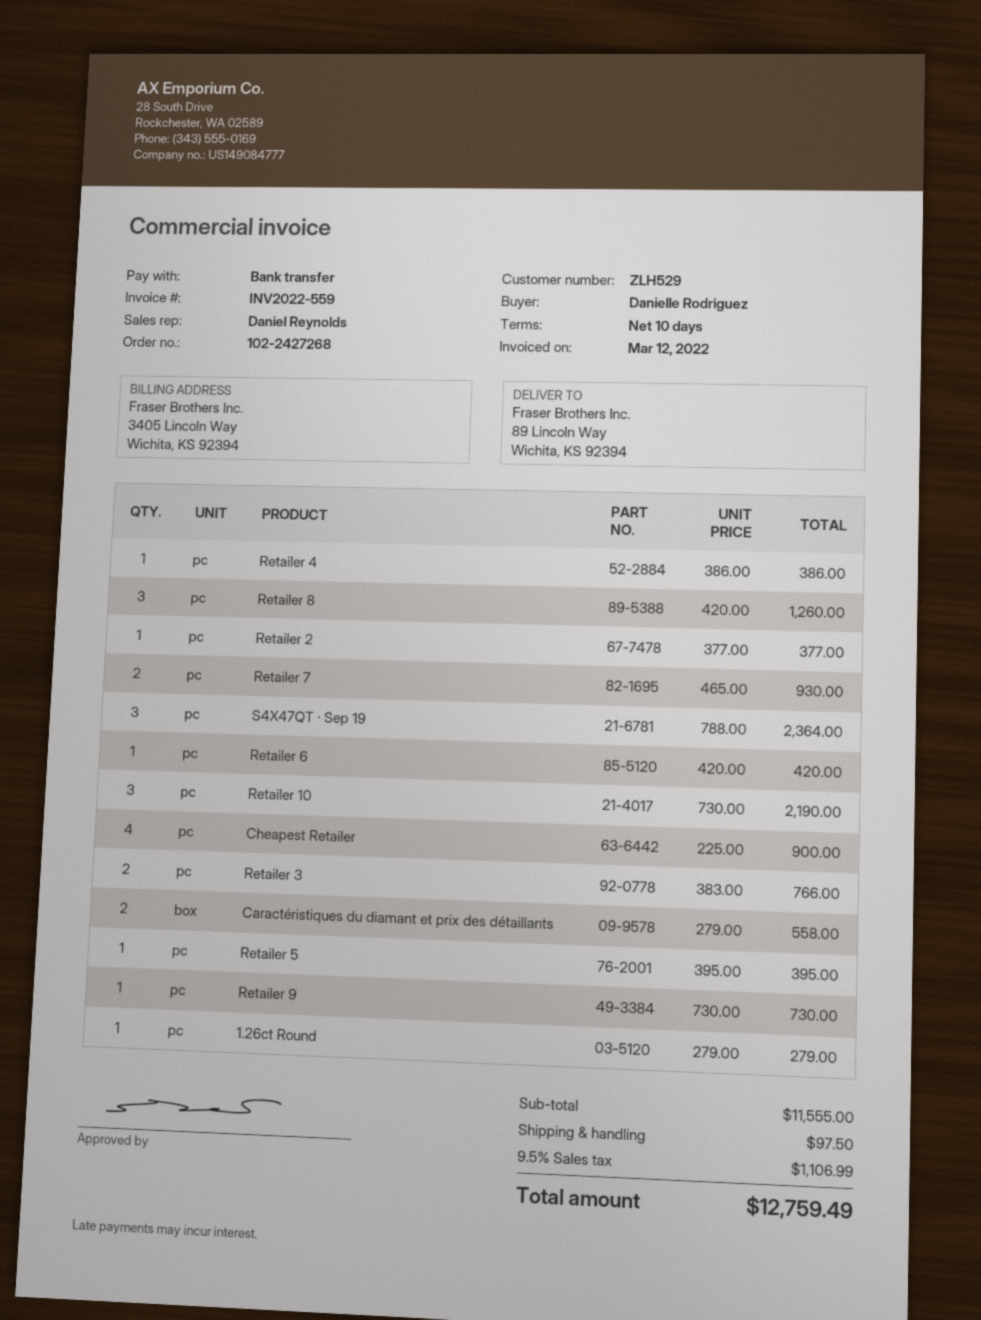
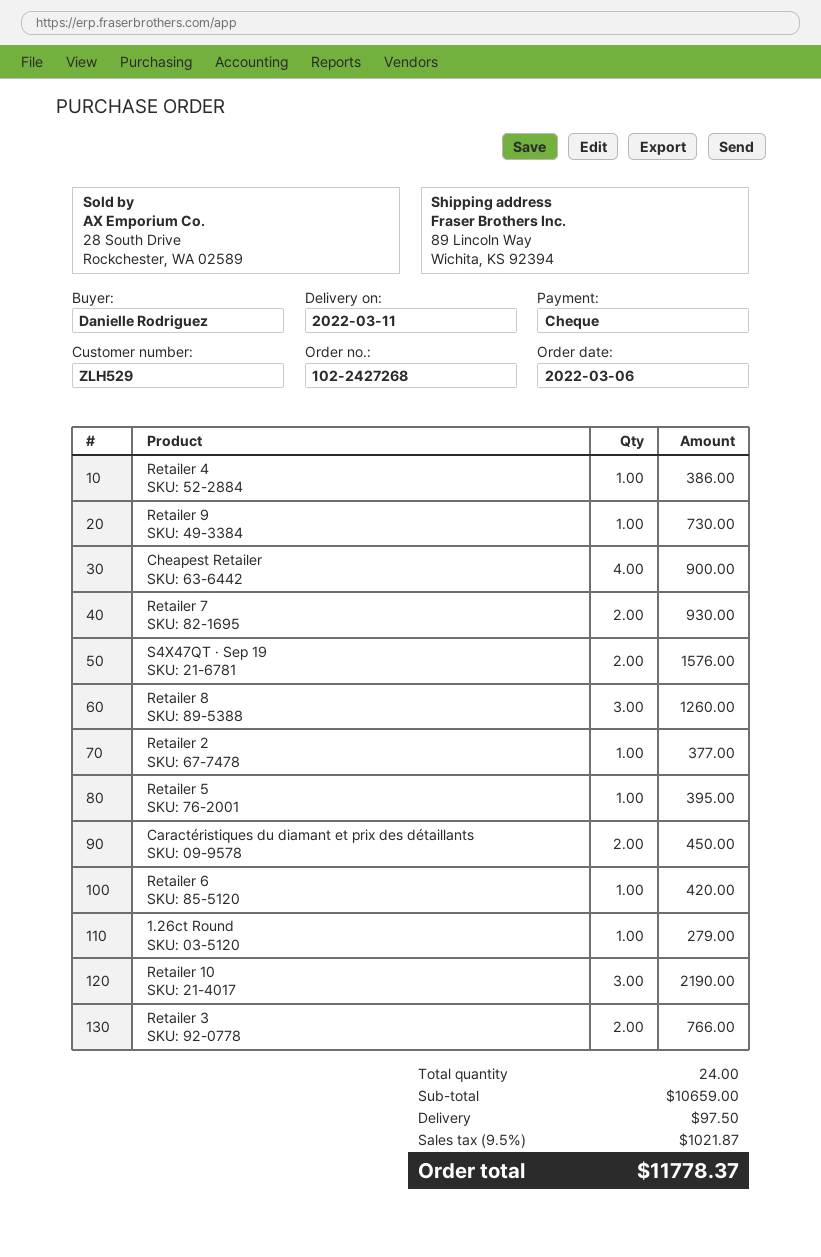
payment method: bank transfer -> cheque
S4X47QT · Sep 19: 3 for 2364.00 -> 2 for 1576.00
Caractéristiques du diamant et prix des détaillants: 2 for 558.00 -> 2 for 450.00
subtotal: 11555.00 -> 10659.00
tax: 9.5% = 1106.99 -> 9.5% = 1021.87
total: 12759.49 -> 11778.37

